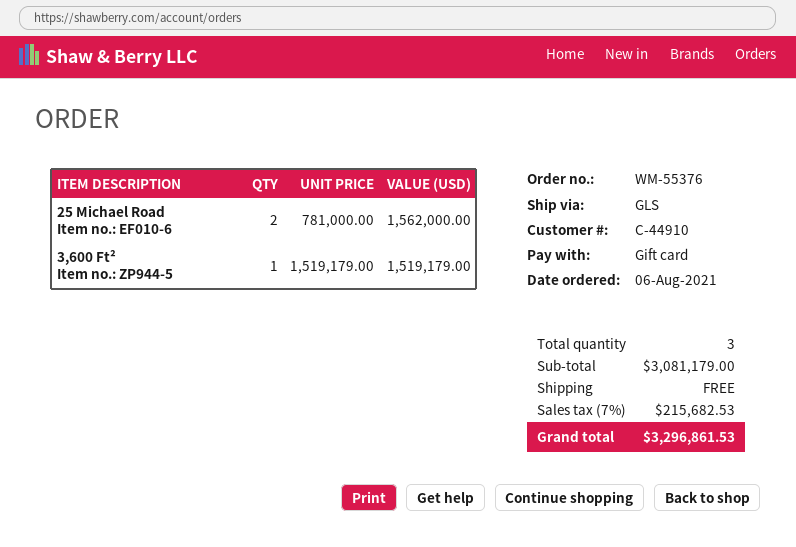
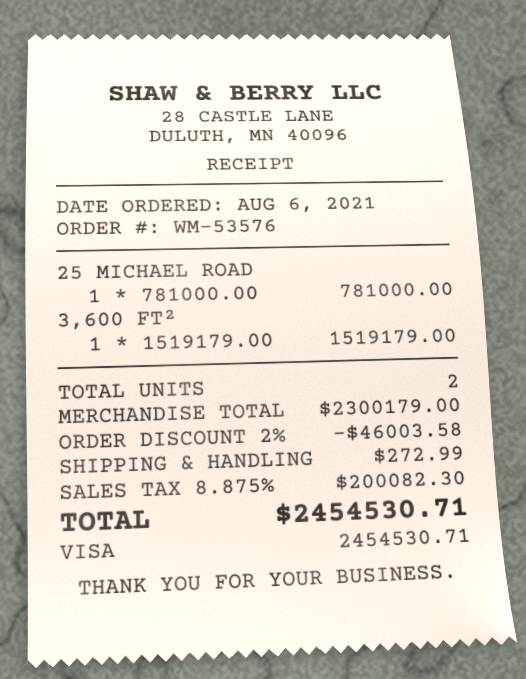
order number: WM-55376 -> WM-53576
payment method: gift card -> Visa
25 Michael Road: 2 x 781000.00 = 1562000.00 -> 1 x 781000.00 = 781000.00
total quantity: 3 -> 2
subtotal: 3081179.00 -> 2300179.00
discount: none -> 2% = 46003.58
shipping: 0.00 -> 272.99
tax: 7% = 215682.53 -> 8.875% = 200082.30
total: 3296861.53 -> 2454530.71

